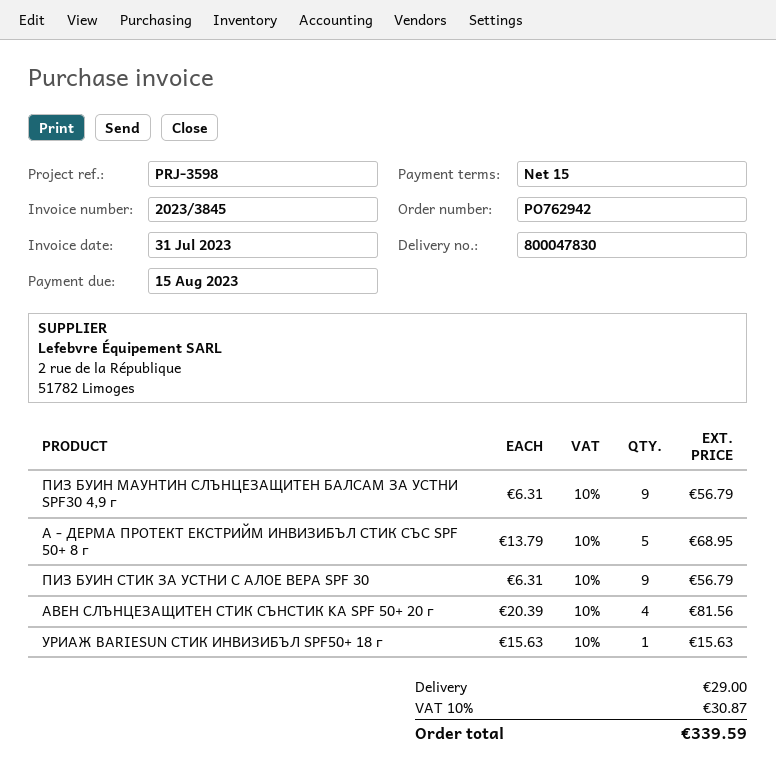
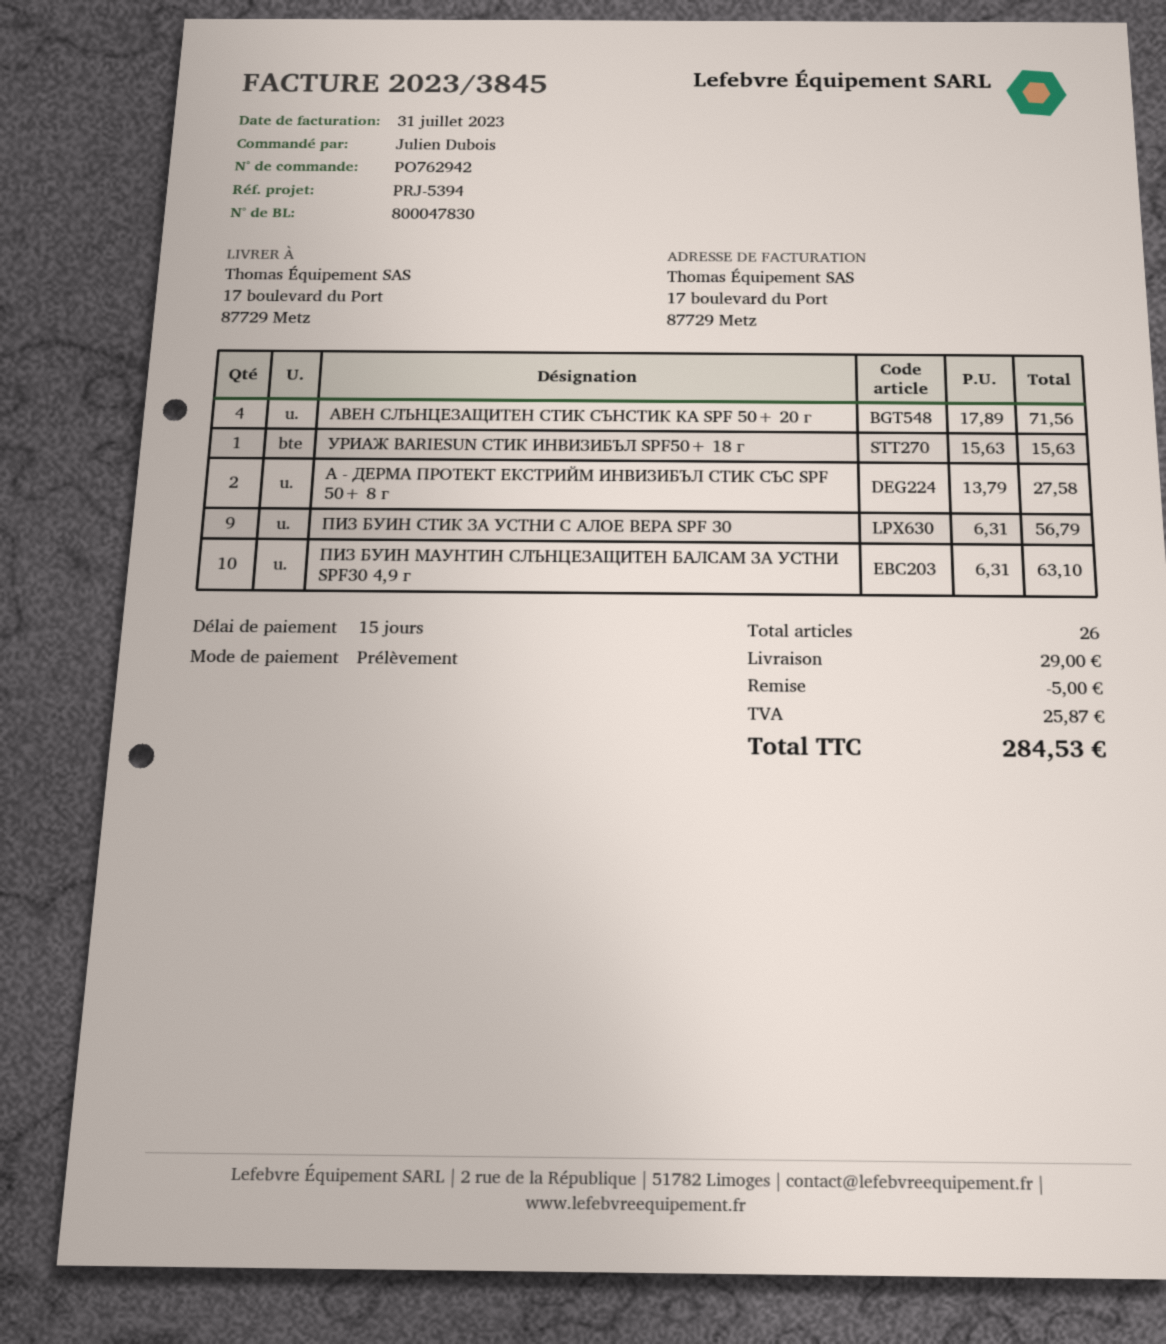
reference: PRJ-3598 -> PRJ-5394
ПИЗ БУИН МАУНТИН СЛЪНЦЕЗАЩИТЕН БАЛСАМ ЗА УСТНИ SPF30 4,9 г: 9 x 6.31 = 56.79 -> 10 x 6.31 = 63.10
А - ДЕРМА ПРОТЕКТ ЕКСТРИЙМ ИНВИЗИБЪЛ СТИК СЪС SPF 50+ 8 г: 5 x 13.79 = 68.95 -> 2 x 13.79 = 27.58
АВЕН СЛЪНЦЕЗАЩИТЕН СТИК СЪНСТИК KA SPF 50+ 20 г: 4 x 20.39 = 81.56 -> 4 x 17.89 = 71.56
discount: none -> 5.00
tax: 30.87 -> 25.87
total: 339.59 -> 284.53

